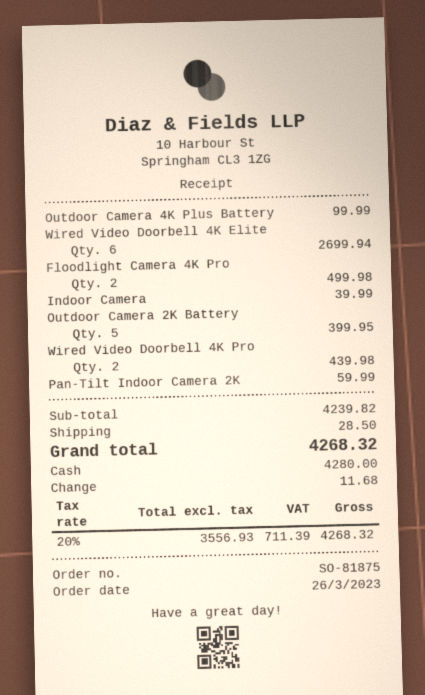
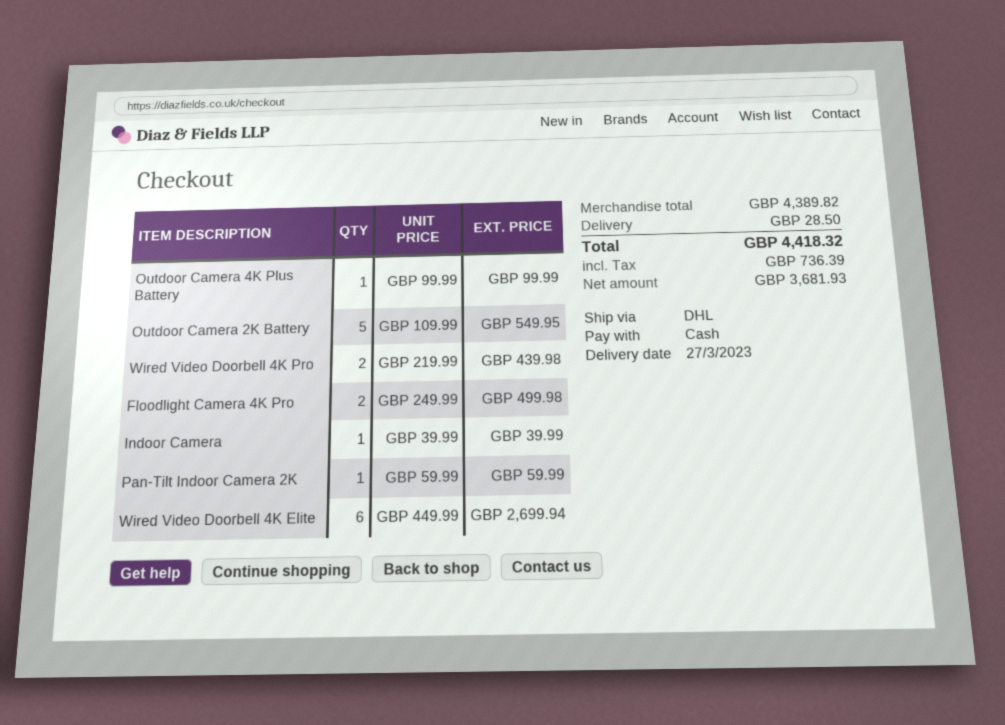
Outdoor Camera 2K Battery: 5 for 399.95 -> 5 for 549.95
subtotal: 4239.82 -> 4389.82
net: 3556.93 -> 3681.93
tax: 711.39 -> 736.39
total: 4268.32 -> 4418.32

